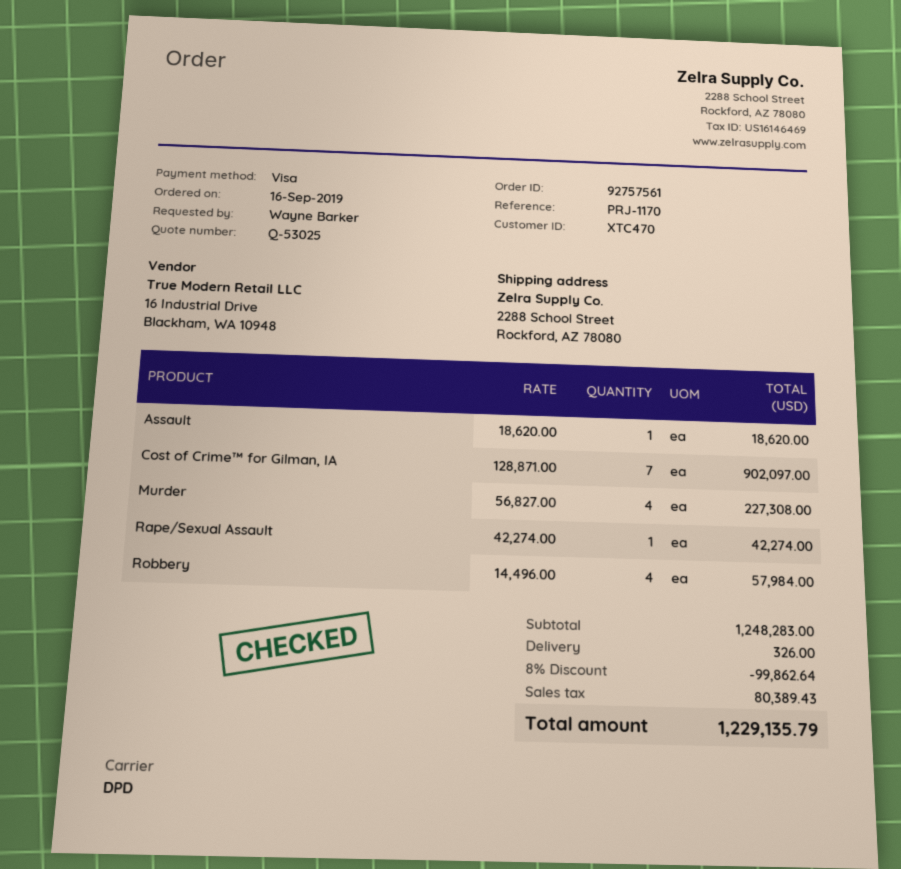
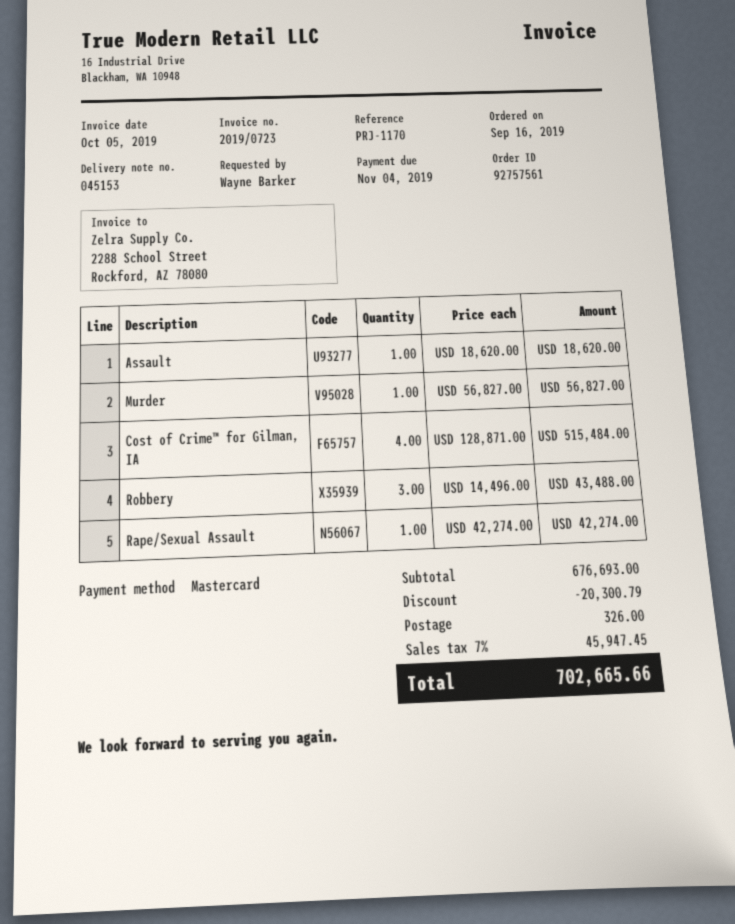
payment method: Visa -> Mastercard
Cost of Crime™ for Gilman, IA: 7 x 128871.00 = 902097.00 -> 4 x 128871.00 = 515484.00
Murder: 4 x 56827.00 = 227308.00 -> 1 x 56827.00 = 56827.00
Robbery: 4 x 14496.00 = 57984.00 -> 3 x 14496.00 = 43488.00
subtotal: 1248283.00 -> 676693.00
discount: 99862.64 -> 20300.79
tax: 80389.43 -> 45947.45
total: 1229135.79 -> 702665.66

